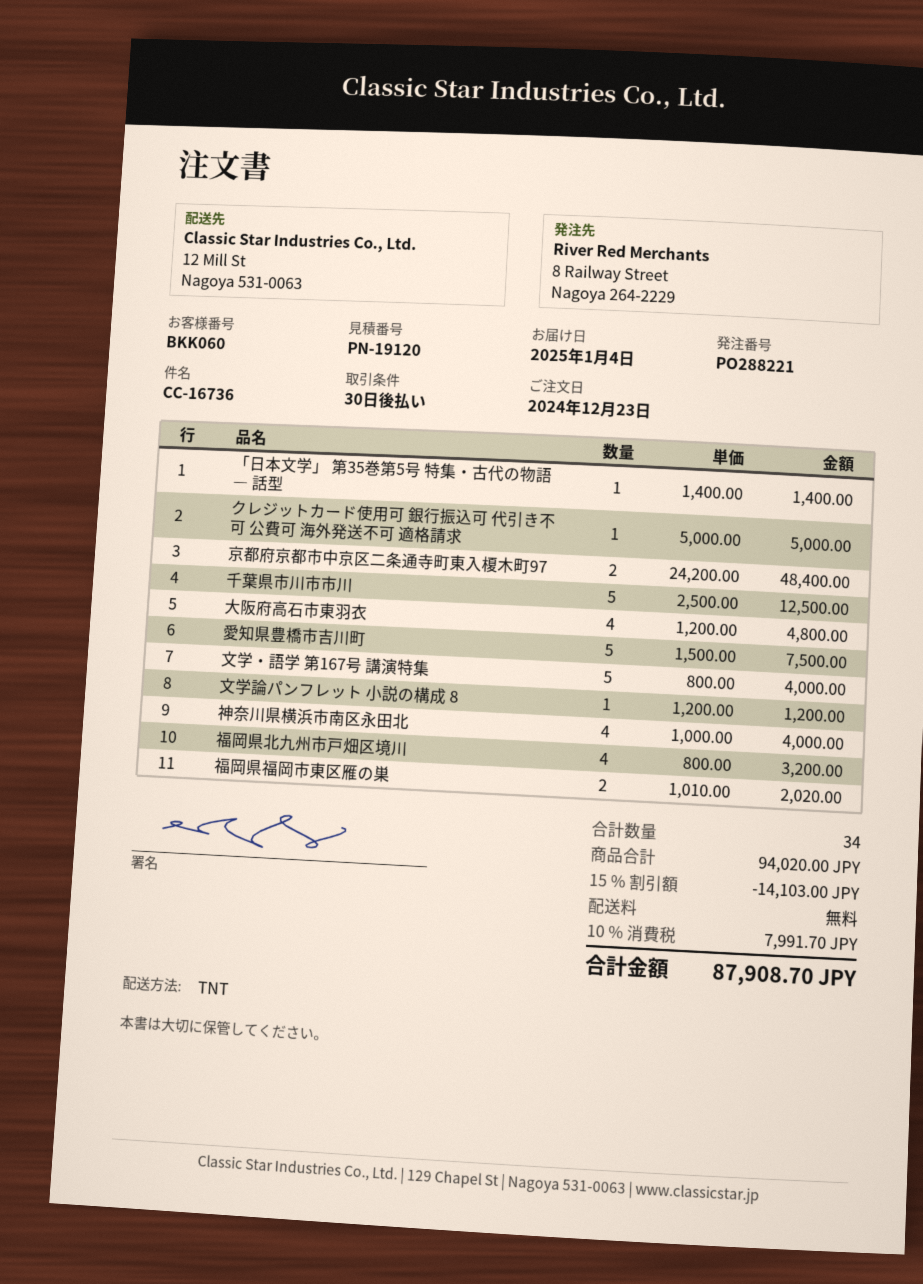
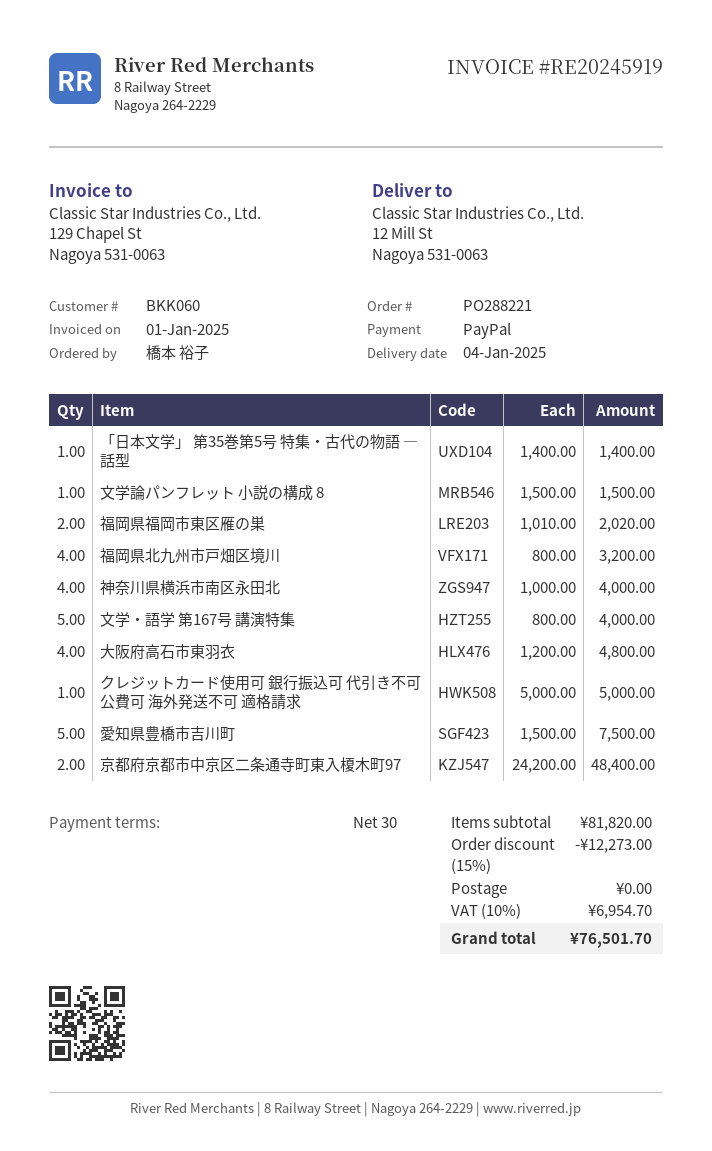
千葉県市川市市川: 5 x 2500.00 = 12500.00 -> none
文学論パンフレット 小説の構成 8: 1 x 1200.00 = 1200.00 -> 1 x 1500.00 = 1500.00
subtotal: 94020.00 -> 81820.00
discount: 15% = 14103.00 -> 15% = 12273.00
tax: 10% = 7991.70 -> 10% = 6954.70
total: 87908.70 -> 76501.70

